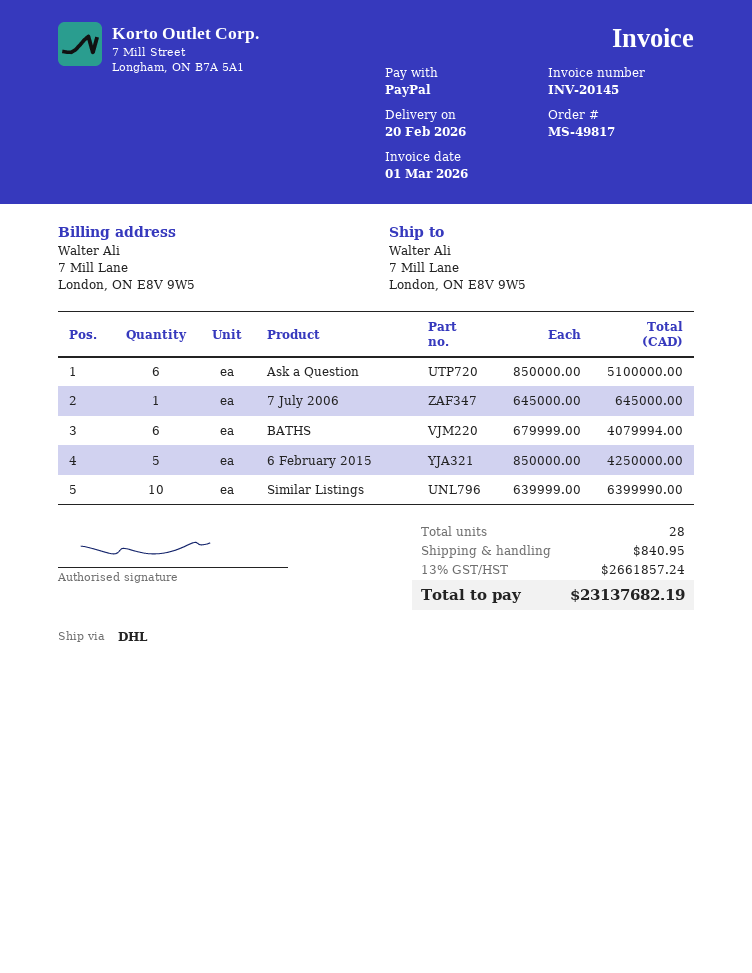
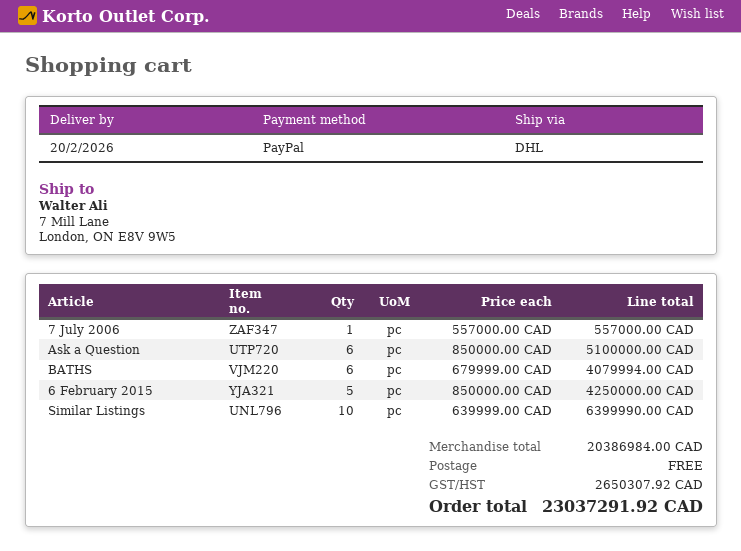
7 July 2006: 1 x 645000.00 = 645000.00 -> 1 x 557000.00 = 557000.00
shipping: 840.95 -> 0.00
tax: 2661857.24 -> 2650307.92
total: 23137682.19 -> 23037291.92

